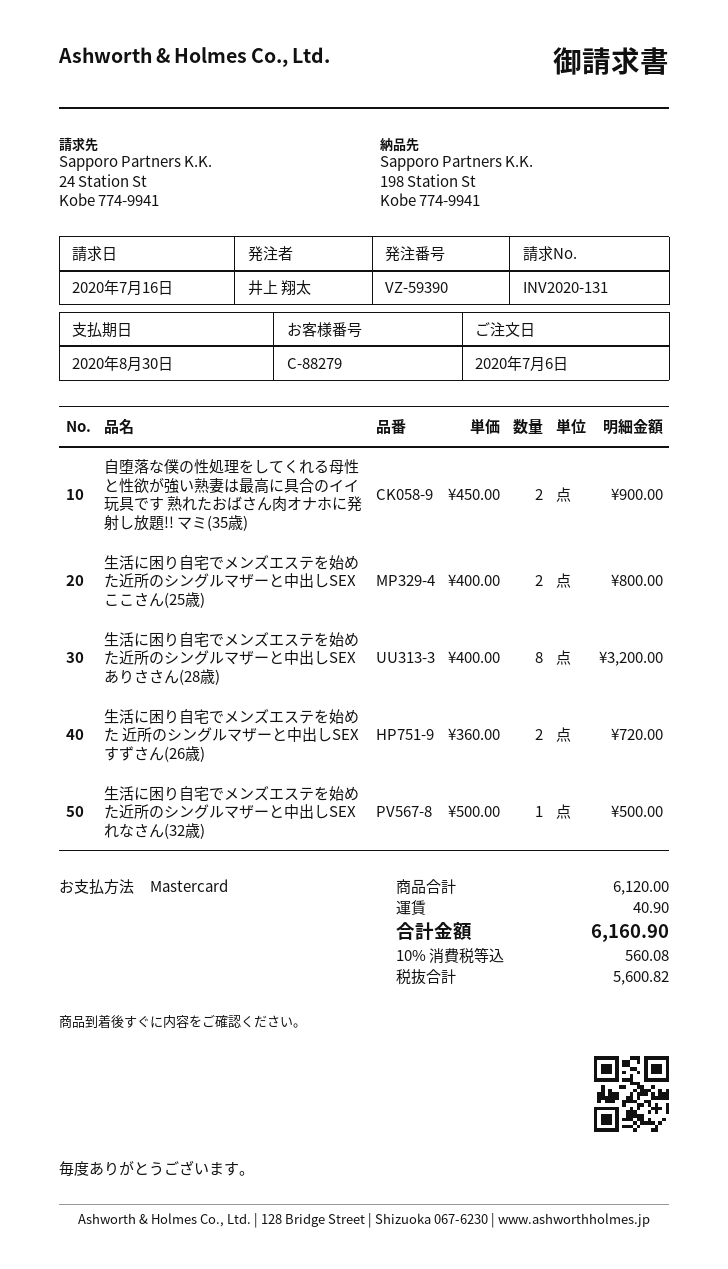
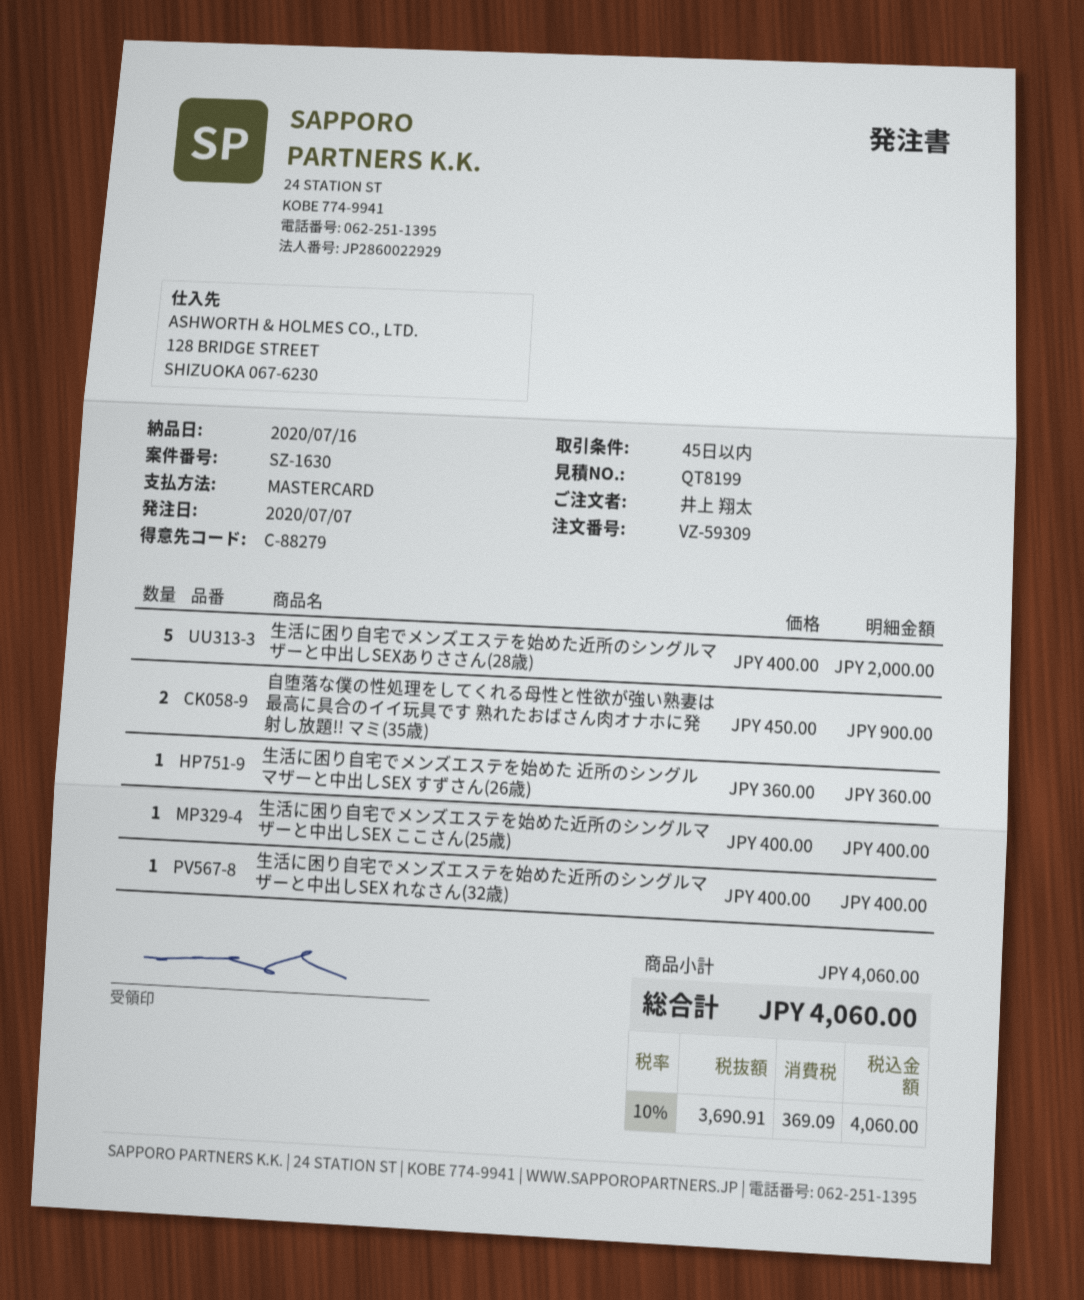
order number: VZ-59390 -> VZ-59309
order date: 2020-07-06 -> 2020-07-07
生活に困り自宅でメンズエステを始めた近所のシングルマザーと中出しSEX ここさん(25歳): 2 x 400.00 = 800.00 -> 1 x 400.00 = 400.00
生活に困り自宅でメンズエステを始めた近所のシングルマザーと中出しSEXありささん(28歳): 8 x 400.00 = 3200.00 -> 5 x 400.00 = 2000.00
生活に困り自宅でメンズエステを始めた 近所のシングルマザーと中出しSEX すずさん(26歳): 2 x 360.00 = 720.00 -> 1 x 360.00 = 360.00
生活に困り自宅でメンズエステを始めた近所のシングルマザーと中出しSEX れなさん(32歳): 1 x 500.00 = 500.00 -> 1 x 400.00 = 400.00
subtotal: 6120.00 -> 4060.00
shipping: 40.90 -> none
net: 5600.82 -> 3690.91
tax: 10% = 560.08 -> 10% = 369.09
total: 6160.90 -> 4060.00

